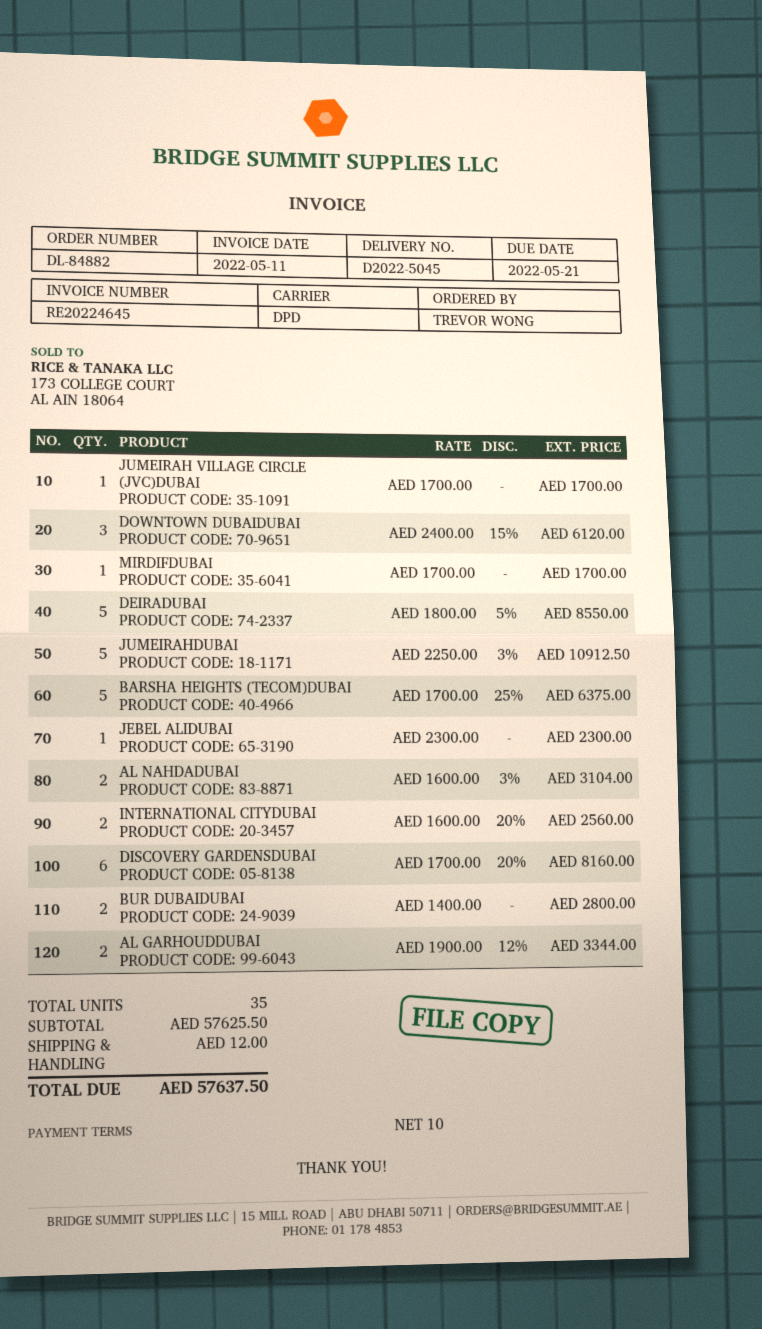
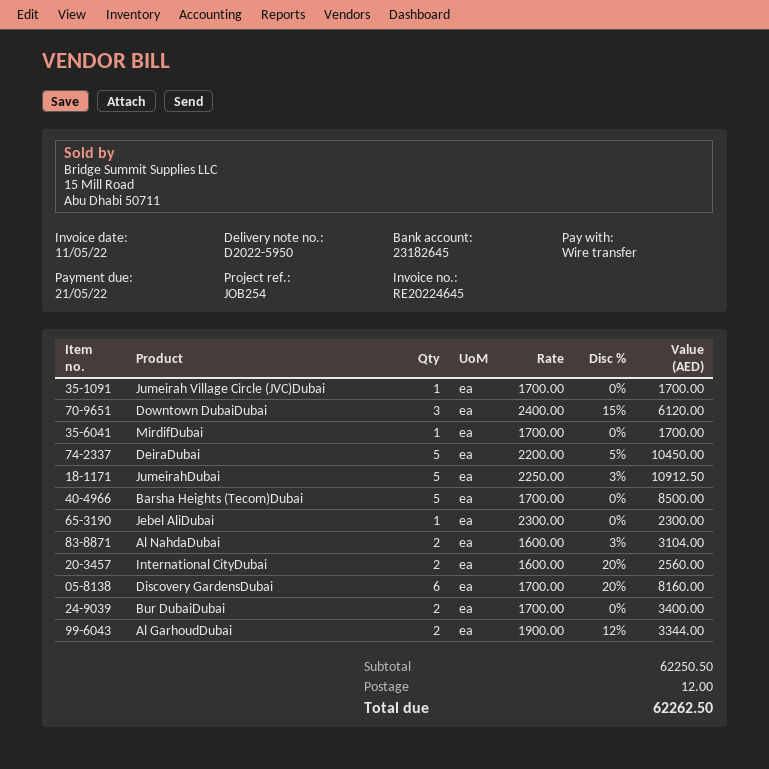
delivery note number: D2022-5045 -> D2022-5950
DEIRADUBAI: 5 x 1800.00 - 5% = 8550.00 -> 5 x 2200.00 - 5% = 10450.00
BARSHA HEIGHTS (TECOM)DUBAI: 5 x 1700.00 - 25% = 6375.00 -> 5 x 1700.00 = 8500.00
BUR DUBAIDUBAI: 2 x 1400.00 = 2800.00 -> 2 x 1700.00 = 3400.00
subtotal: 57625.50 -> 62250.50
total: 57637.50 -> 62262.50

